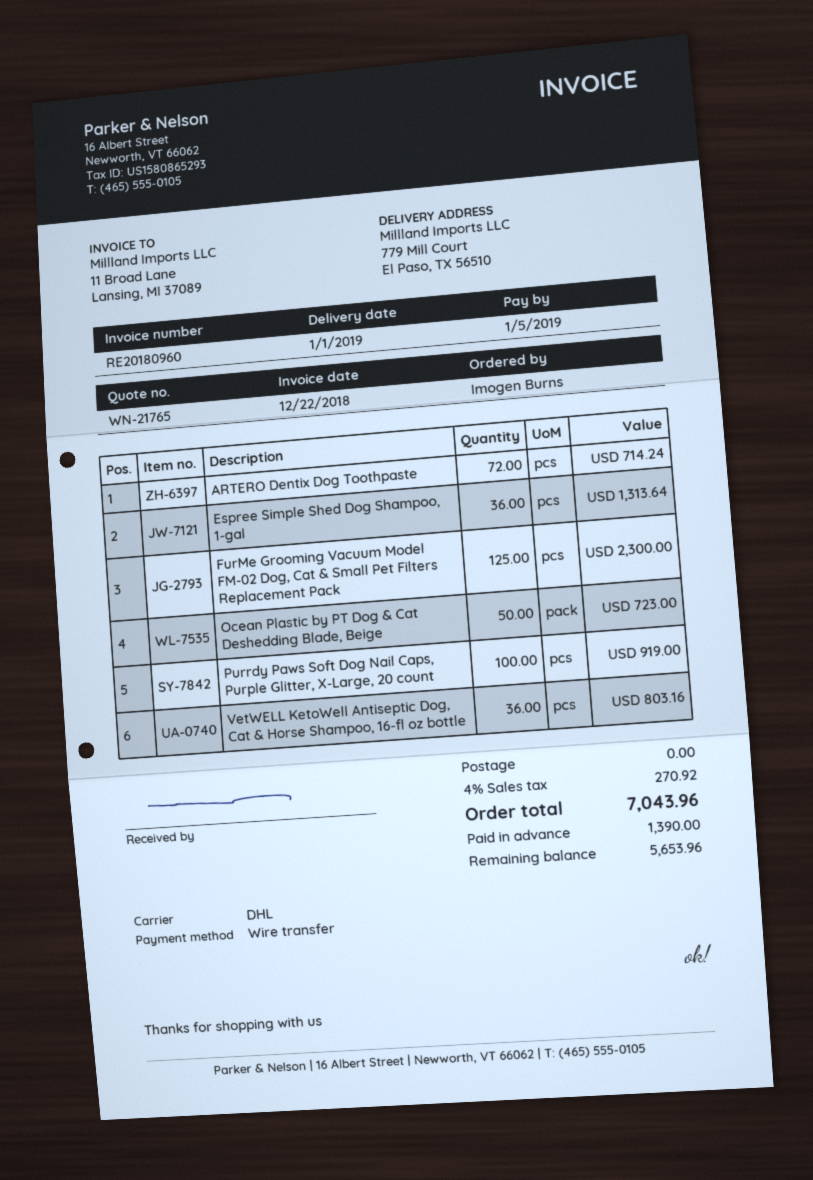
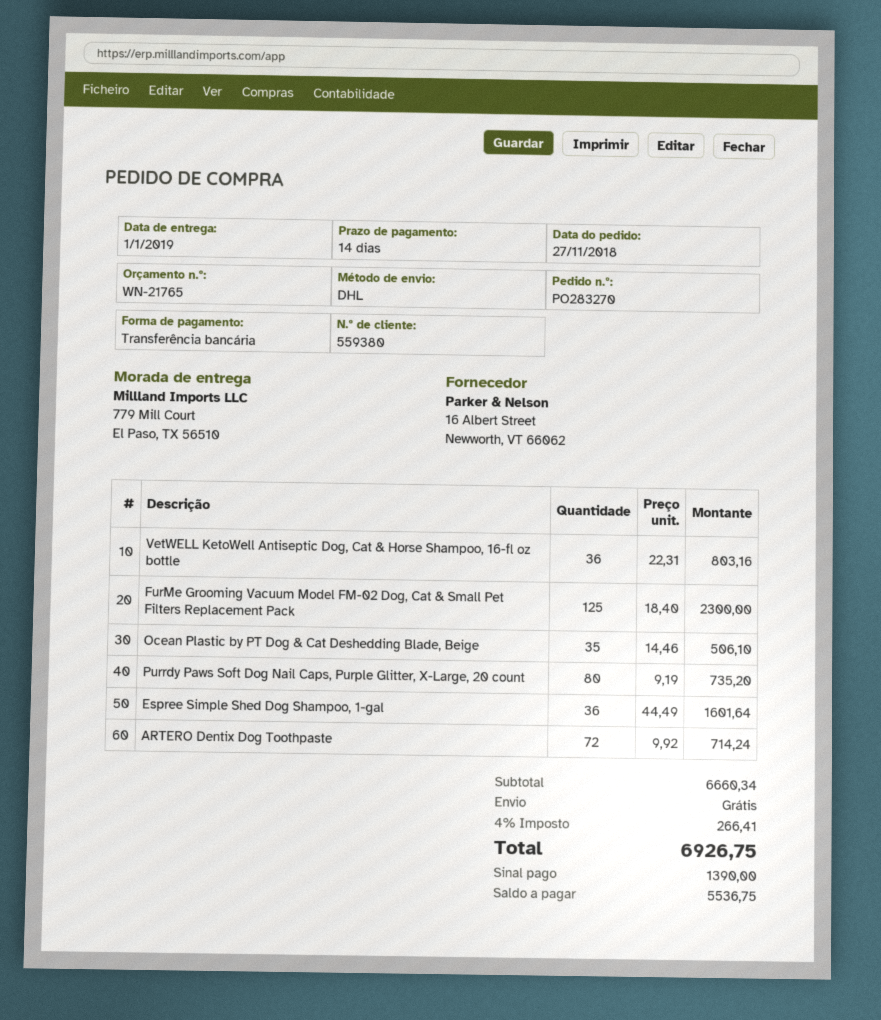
Espree Simple Shed Dog Shampoo, 1-gal: 36 for 1313.64 -> 36 for 1601.64
Ocean Plastic by PT Dog & Cat Deshedding Blade, Beige: 50 for 723.00 -> 35 for 506.10
Purrdy Paws Soft Dog Nail Caps, Purple Glitter, X-Large, 20 count: 100 for 919.00 -> 80 for 735.20
tax: 4% = 270.92 -> 4% = 266.41
total: 7043.96 -> 6926.75
balance: 5653.96 -> 5536.75

